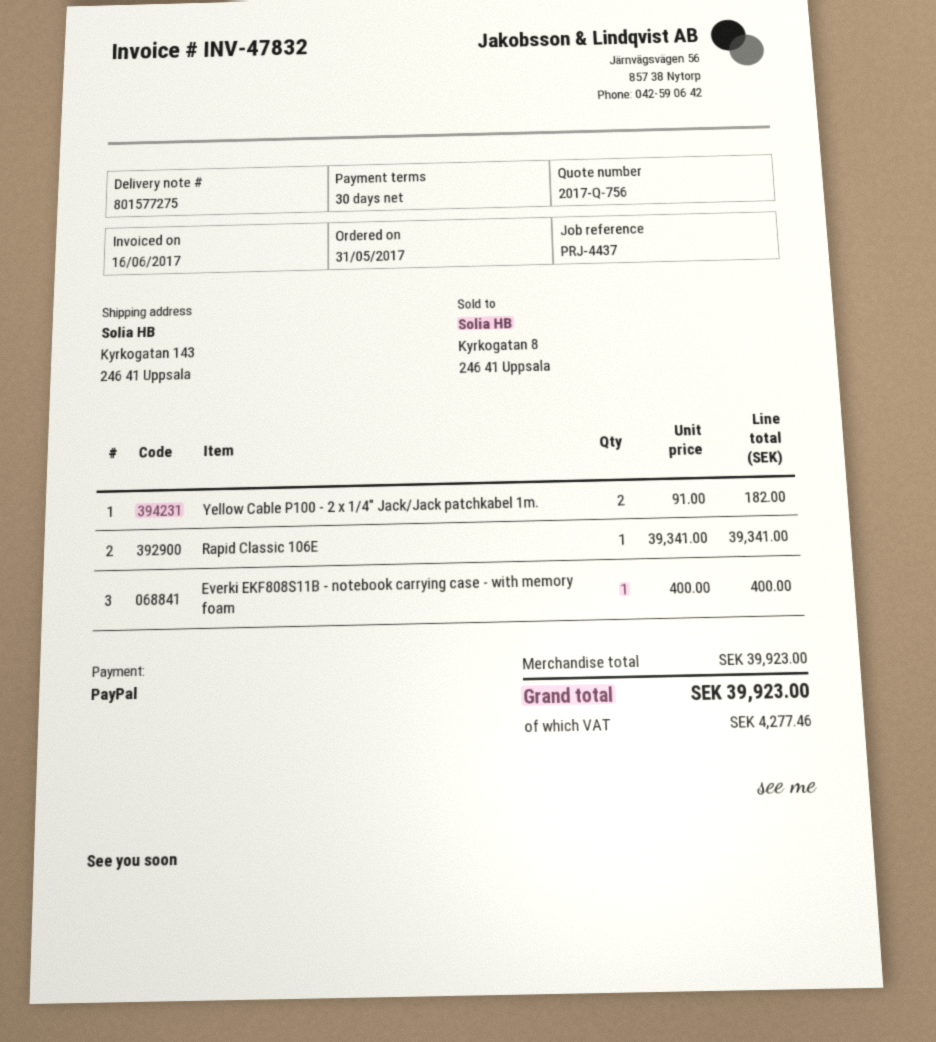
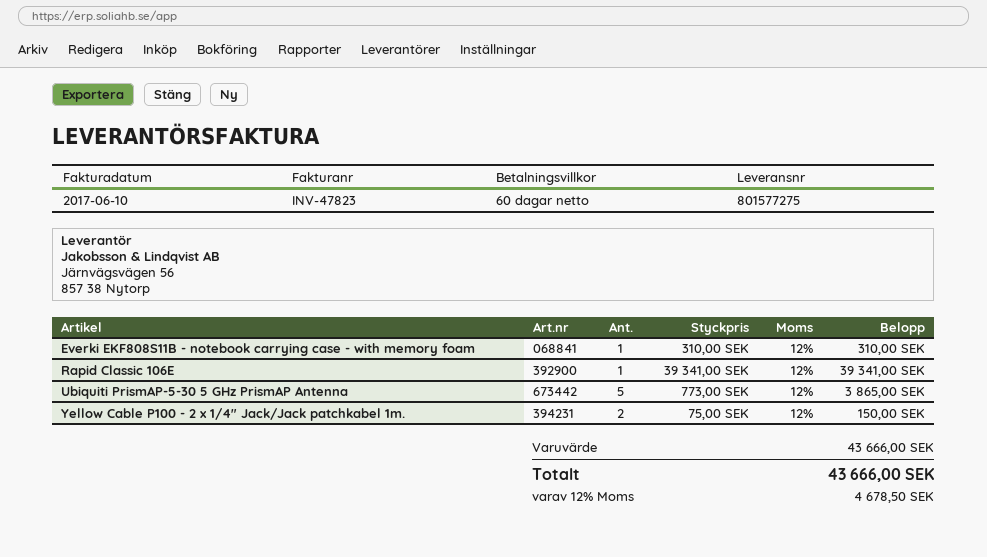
invoice number: INV-47832 -> INV-47823
invoice date: 2017-06-16 -> 2017-06-10
payment terms: 30 days -> 60 days
Yellow Cable P100 - 2 x 1/4" Jack/Jack patchkabel 1m.: 2 x 91.00 = 182.00 -> 2 x 75.00 = 150.00
Everki EKF808S11B - notebook carrying case - with memory foam: 1 x 400.00 = 400.00 -> 1 x 310.00 = 310.00
Ubiquiti PrismAP-5-30 5 GHz PrismAP Antenna: none -> 5 x 773.00 = 3865.00
subtotal: 39923.00 -> 43666.00
tax: 4277.46 -> 4678.50
total: 39923.00 -> 43666.00

